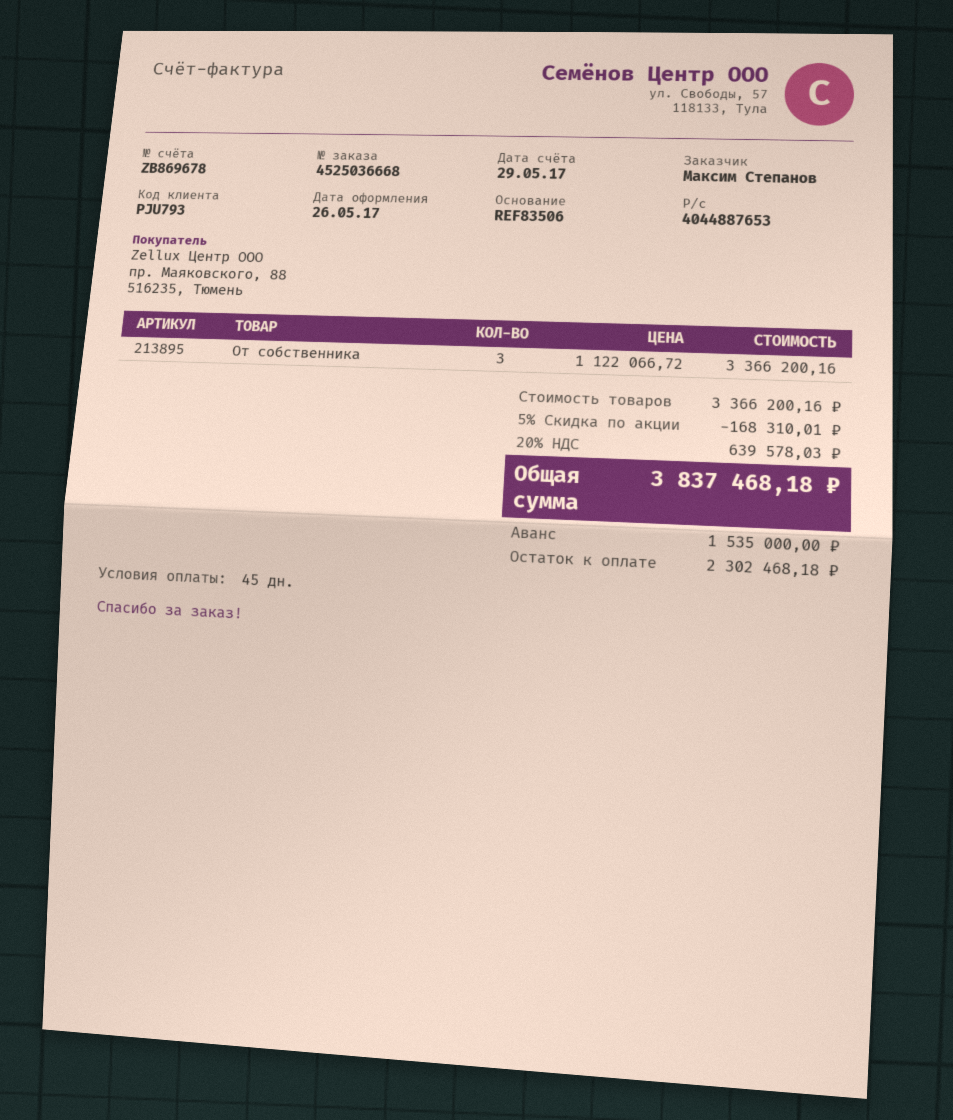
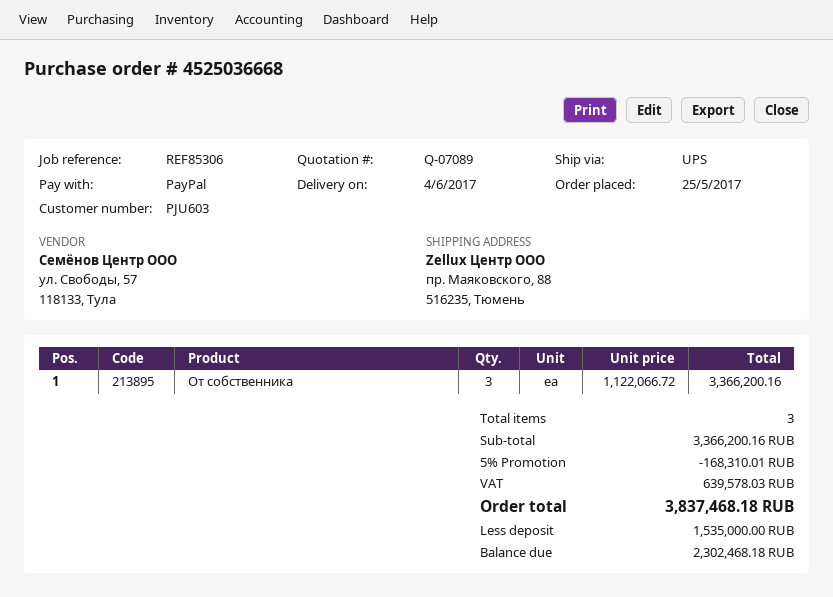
order date: 2017-05-26 -> 2017-05-25
customer number: PJU793 -> PJU603
reference: REF83506 -> REF85306

